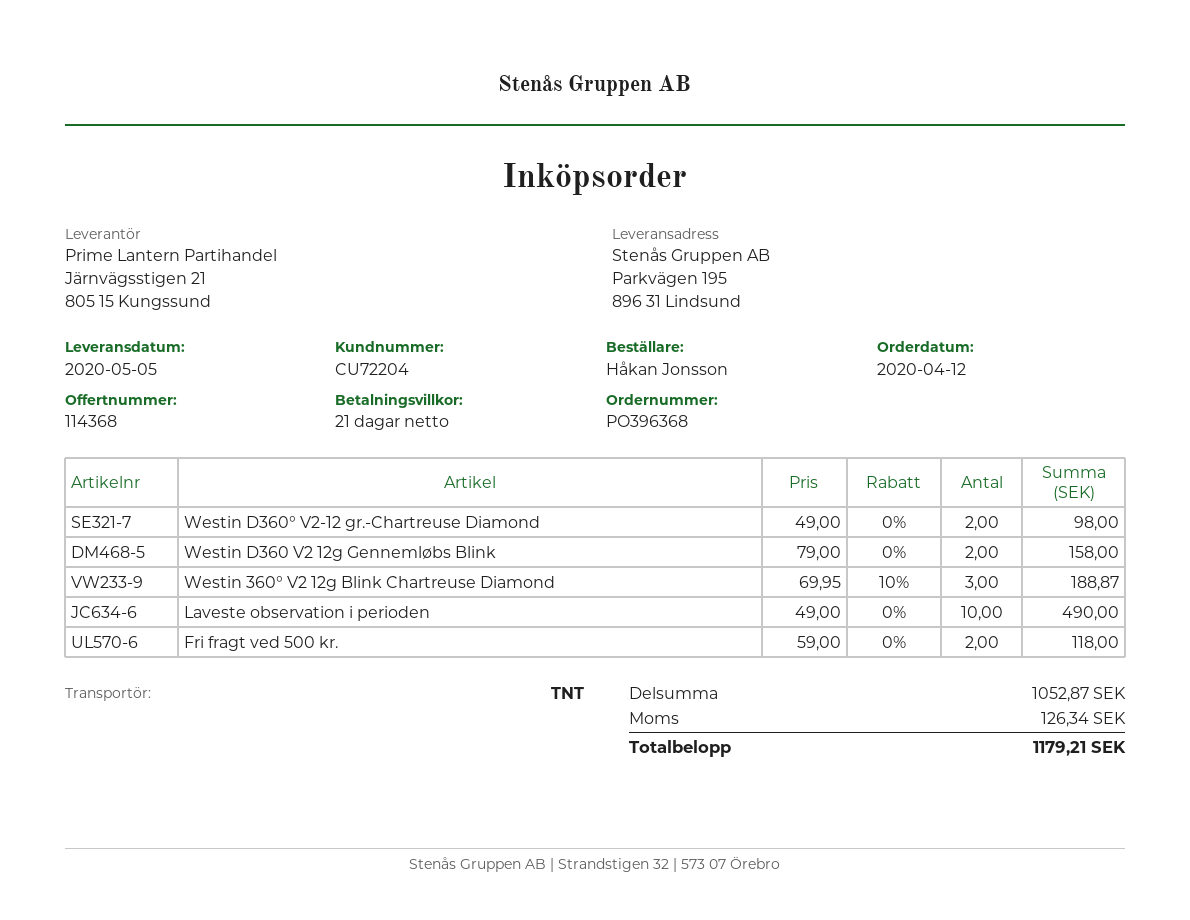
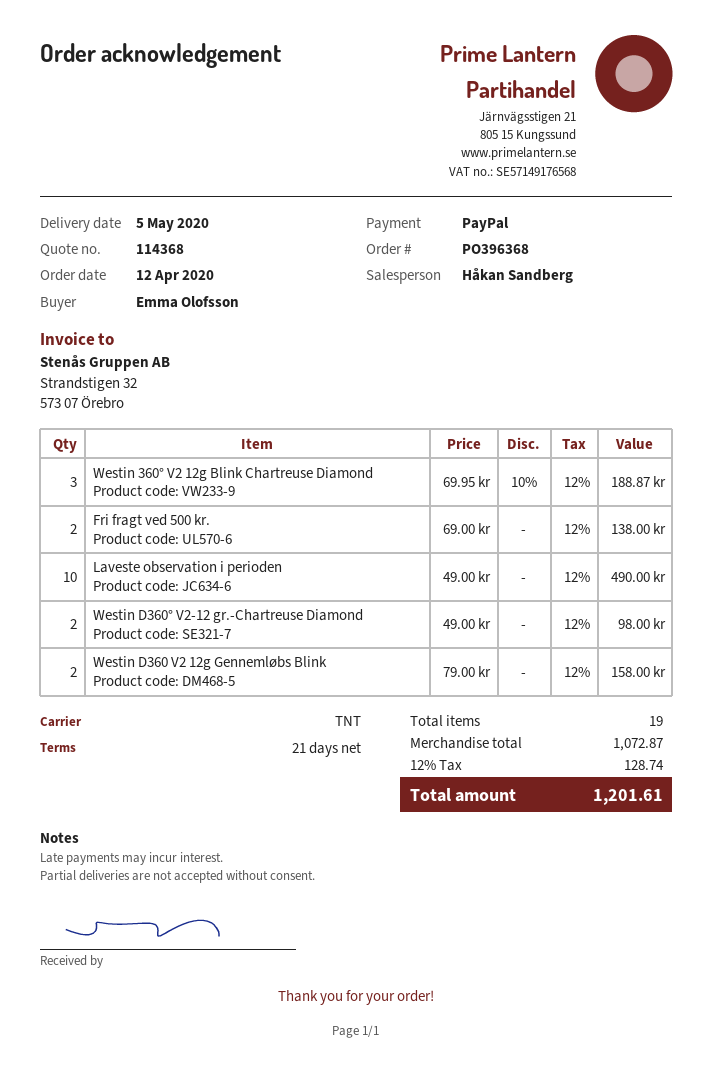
ordered by: Håkan Jonsson -> Emma Olofsson
Fri fragt ved 500 kr.: 2 x 59.00 = 118.00 -> 2 x 69.00 = 138.00
subtotal: 1052.87 -> 1072.87
tax: 126.34 -> 128.74
total: 1179.21 -> 1201.61

